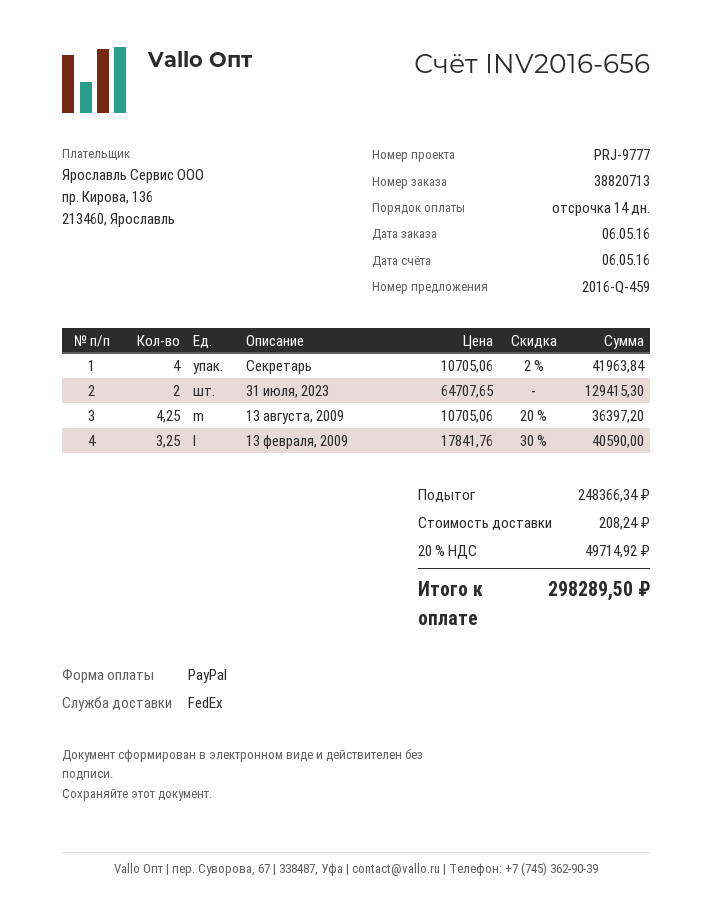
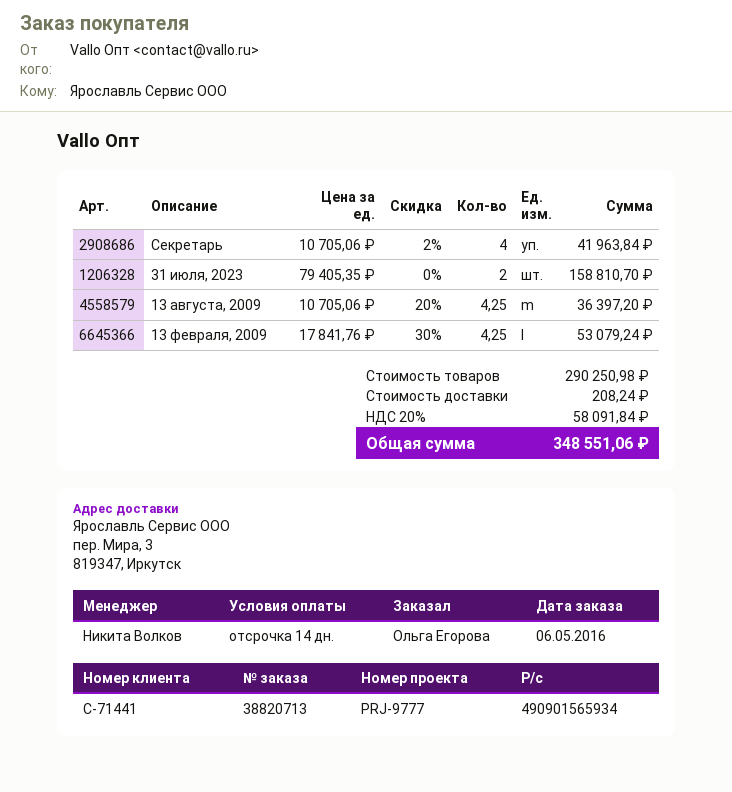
31 июля, 2023: 2 x 64707.65 = 129415.30 -> 2 x 79405.35 = 158810.70
13 февраля, 2009: 3.25 x 17841.76 - 30% = 40590.00 -> 4.25 x 17841.76 - 30% = 53079.24
subtotal: 248366.34 -> 290250.98
tax: 20% = 49714.92 -> 20% = 58091.84
total: 298289.50 -> 348551.06

